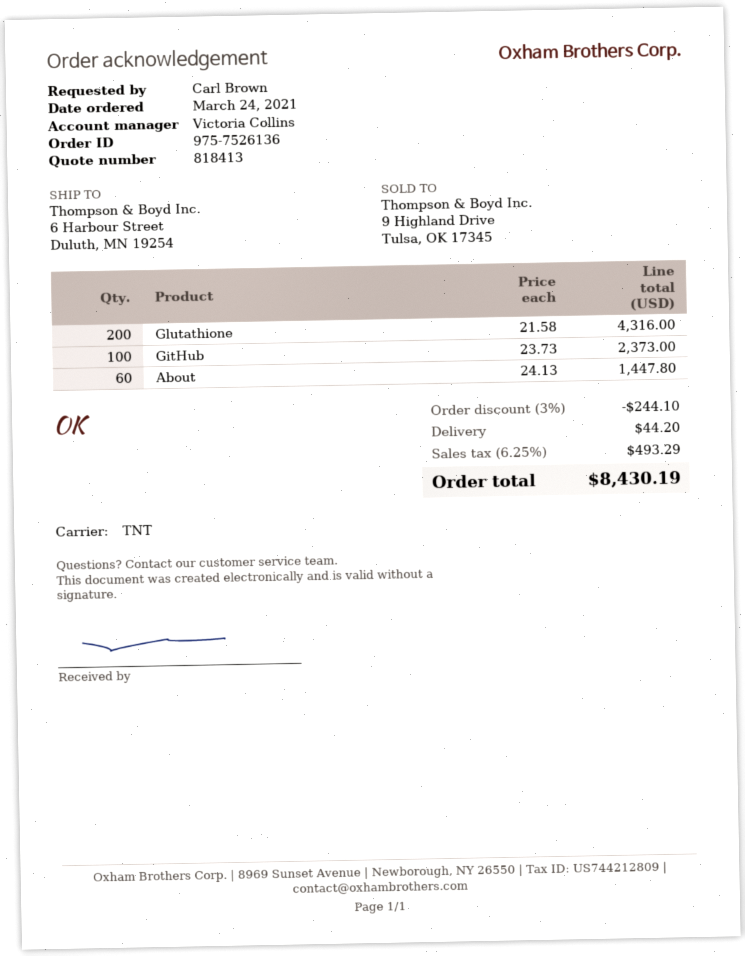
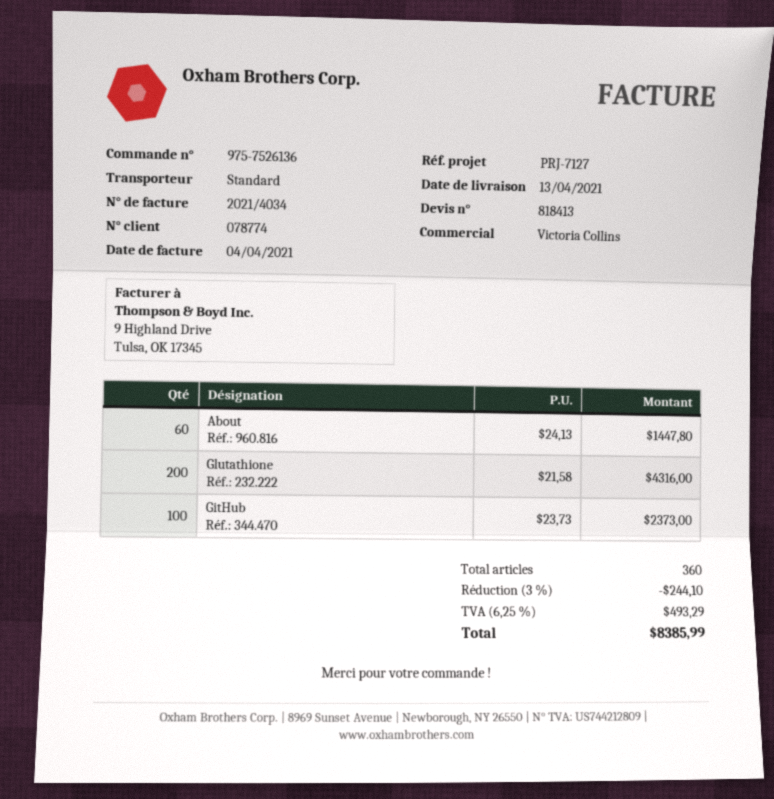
shipping method: TNT -> standard
shipping: 44.20 -> none
total: 8430.19 -> 8385.99

